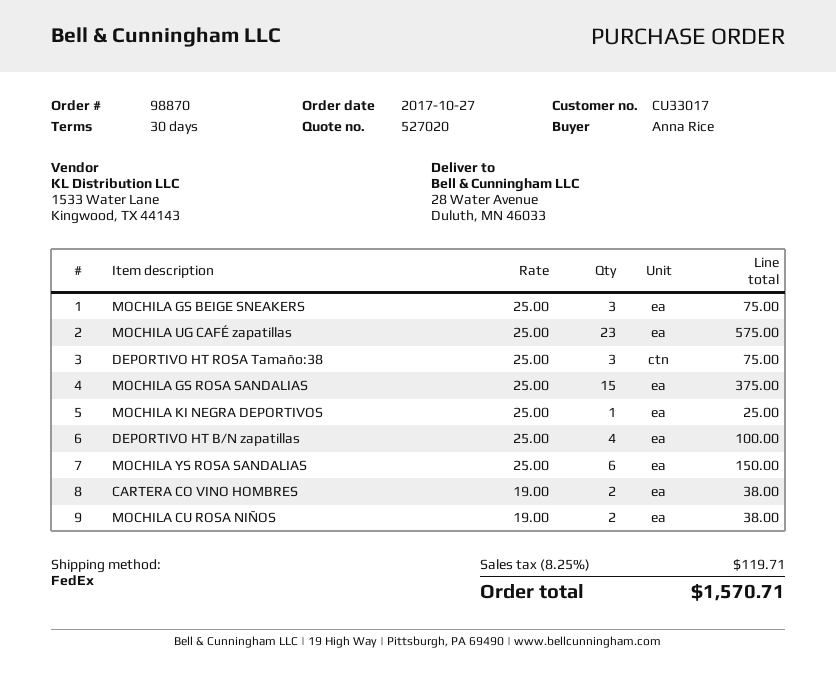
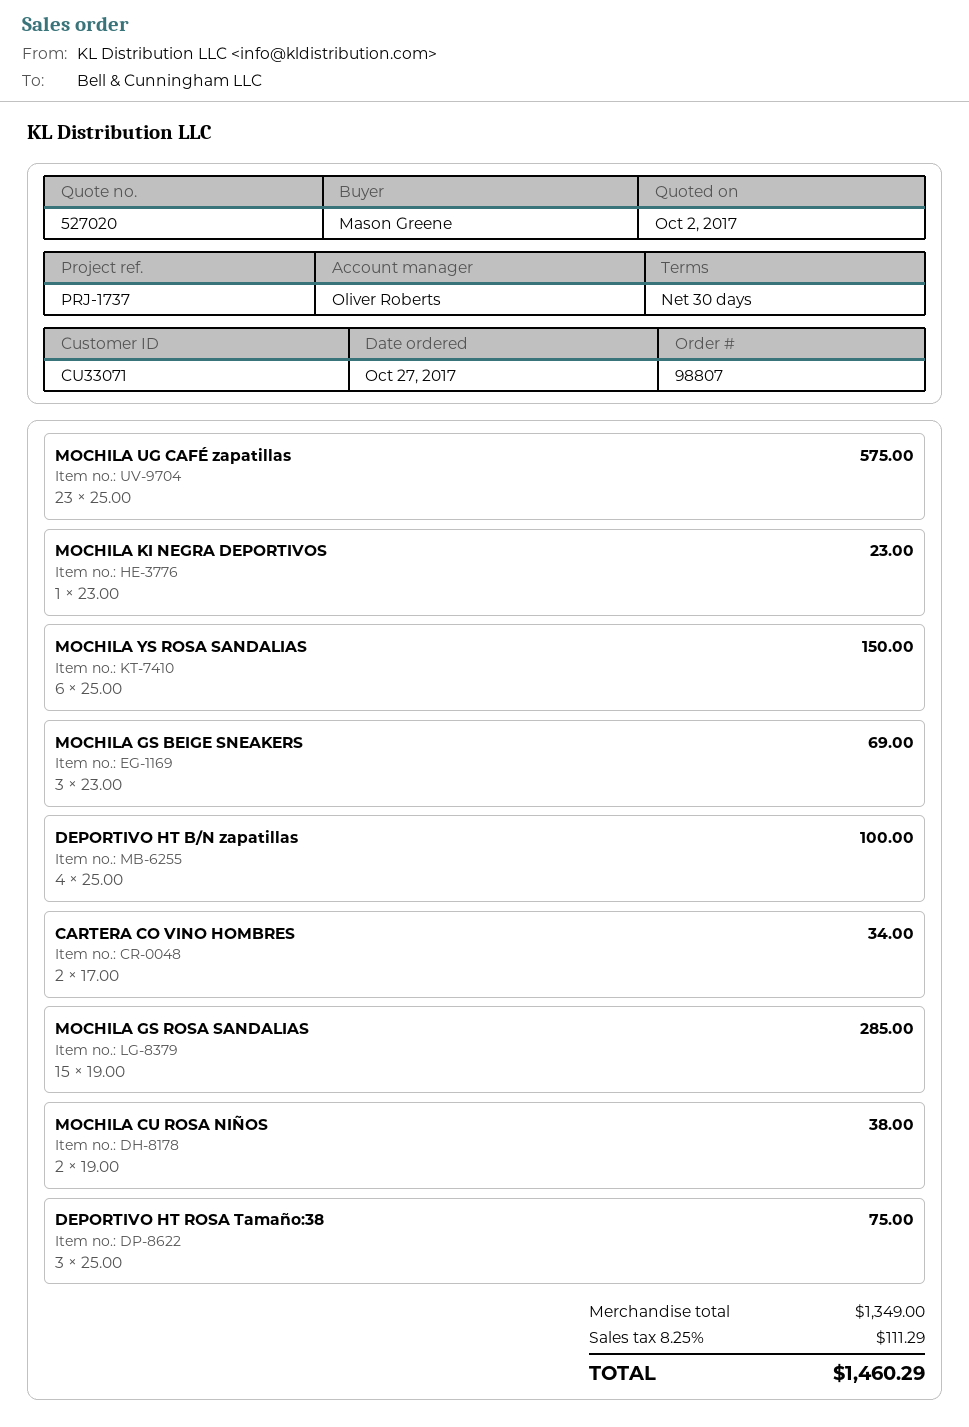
order number: 98870 -> 98807
customer number: CU33017 -> CU33071
ordered by: Anna Rice -> Mason Greene
MOCHILA GS BEIGE SNEAKERS: 3 x 25.00 = 75.00 -> 3 x 23.00 = 69.00
MOCHILA GS ROSA SANDALIAS: 15 x 25.00 = 375.00 -> 15 x 19.00 = 285.00
MOCHILA KI NEGRA DEPORTIVOS: 1 x 25.00 = 25.00 -> 1 x 23.00 = 23.00
CARTERA CO VINO HOMBRES: 2 x 19.00 = 38.00 -> 2 x 17.00 = 34.00
tax: 8.25% = 119.71 -> 8.25% = 111.29
total: 1570.71 -> 1460.29

